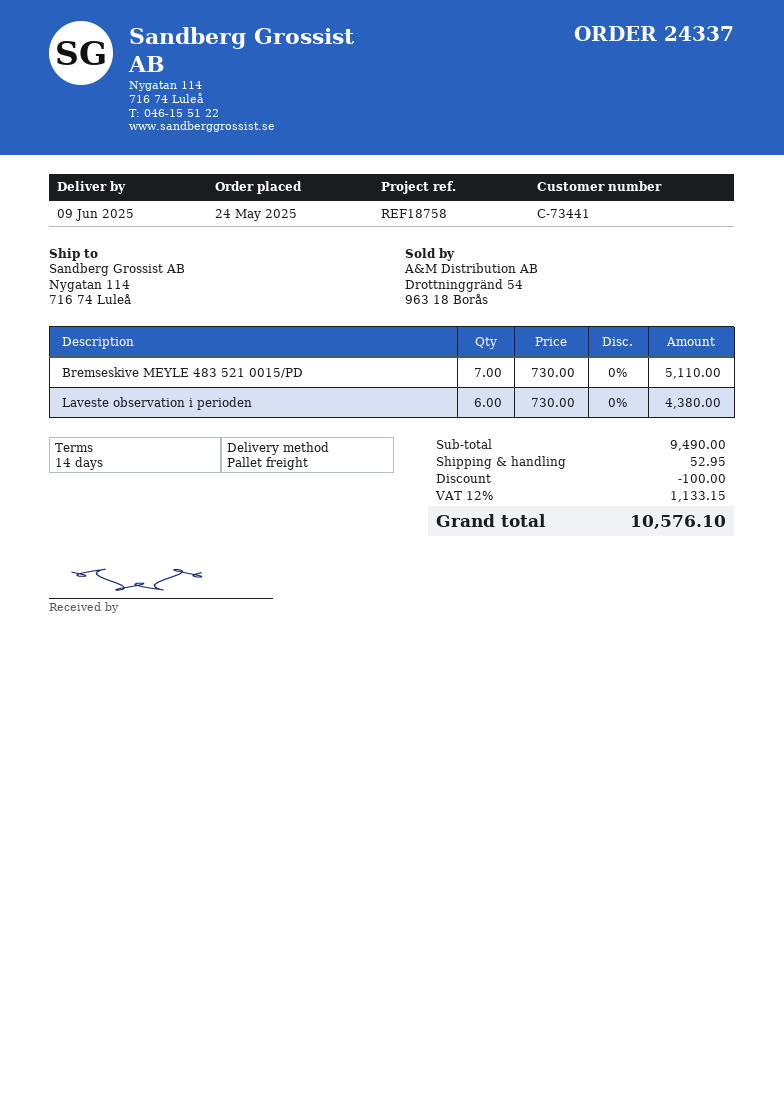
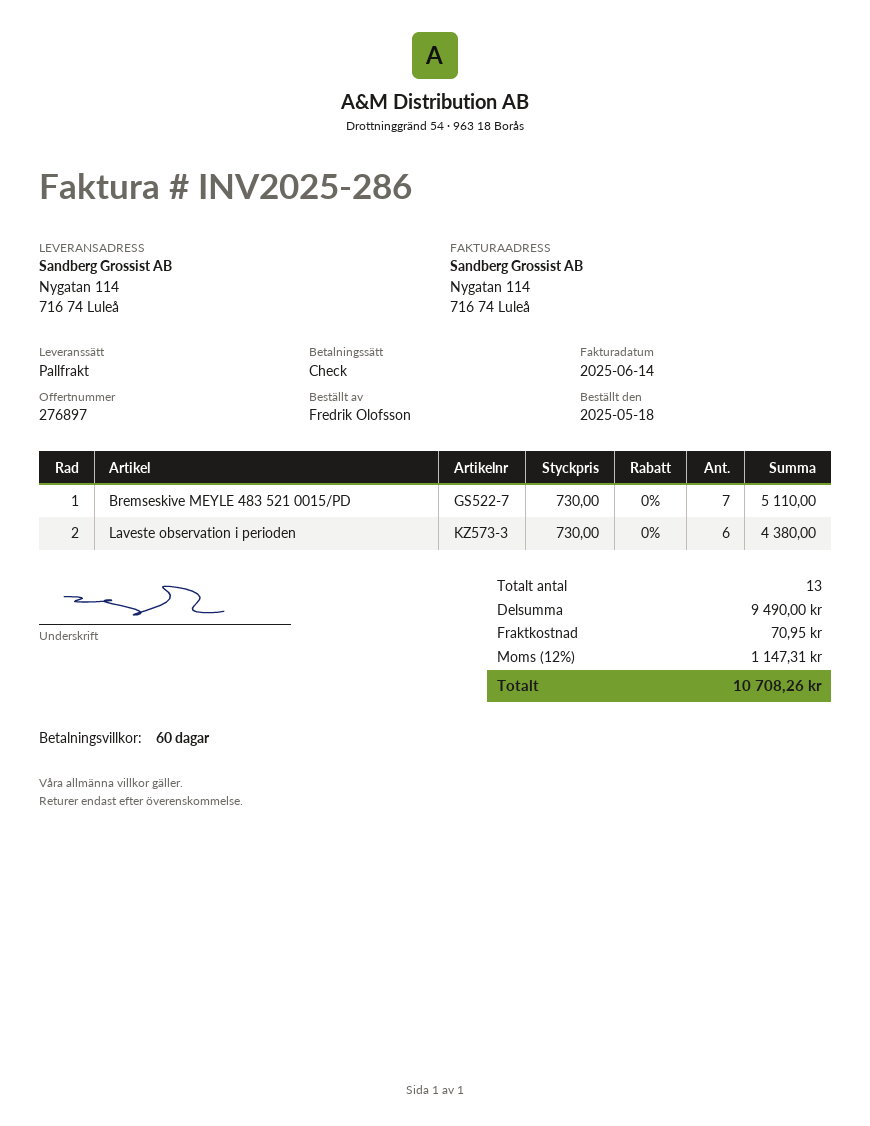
order date: 2025-05-24 -> 2025-05-18
payment terms: 14 days -> 60 days
discount: 100.00 -> none
shipping: 52.95 -> 70.95
tax: 12% = 1133.15 -> 12% = 1147.31
total: 10576.10 -> 10708.26

